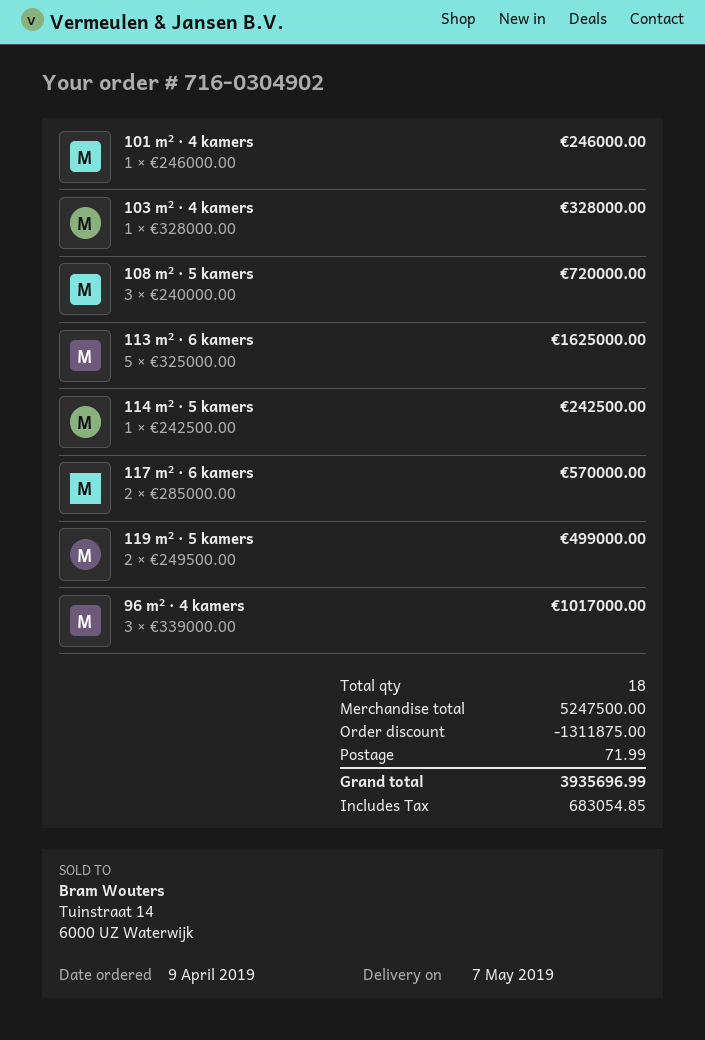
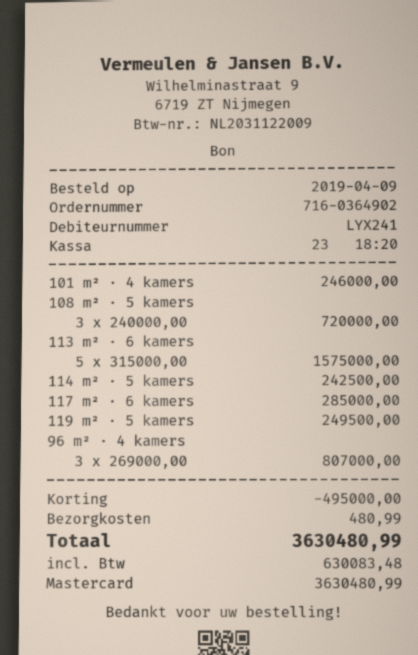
order number: 716-0304902 -> 716-0364902
103 m² · 4 kamers: 1 x 328000.00 = 328000.00 -> none
113 m² · 6 kamers: 5 x 325000.00 = 1625000.00 -> 5 x 315000.00 = 1575000.00
117 m² · 6 kamers: 2 x 285000.00 = 570000.00 -> 1 x 285000.00 = 285000.00
119 m² · 5 kamers: 2 x 249500.00 = 499000.00 -> 1 x 249500.00 = 249500.00
96 m² · 4 kamers: 3 x 339000.00 = 1017000.00 -> 3 x 269000.00 = 807000.00
discount: 1311875.00 -> 495000.00
shipping: 71.99 -> 480.99
tax: 683054.85 -> 630083.48
total: 3935696.99 -> 3630480.99

